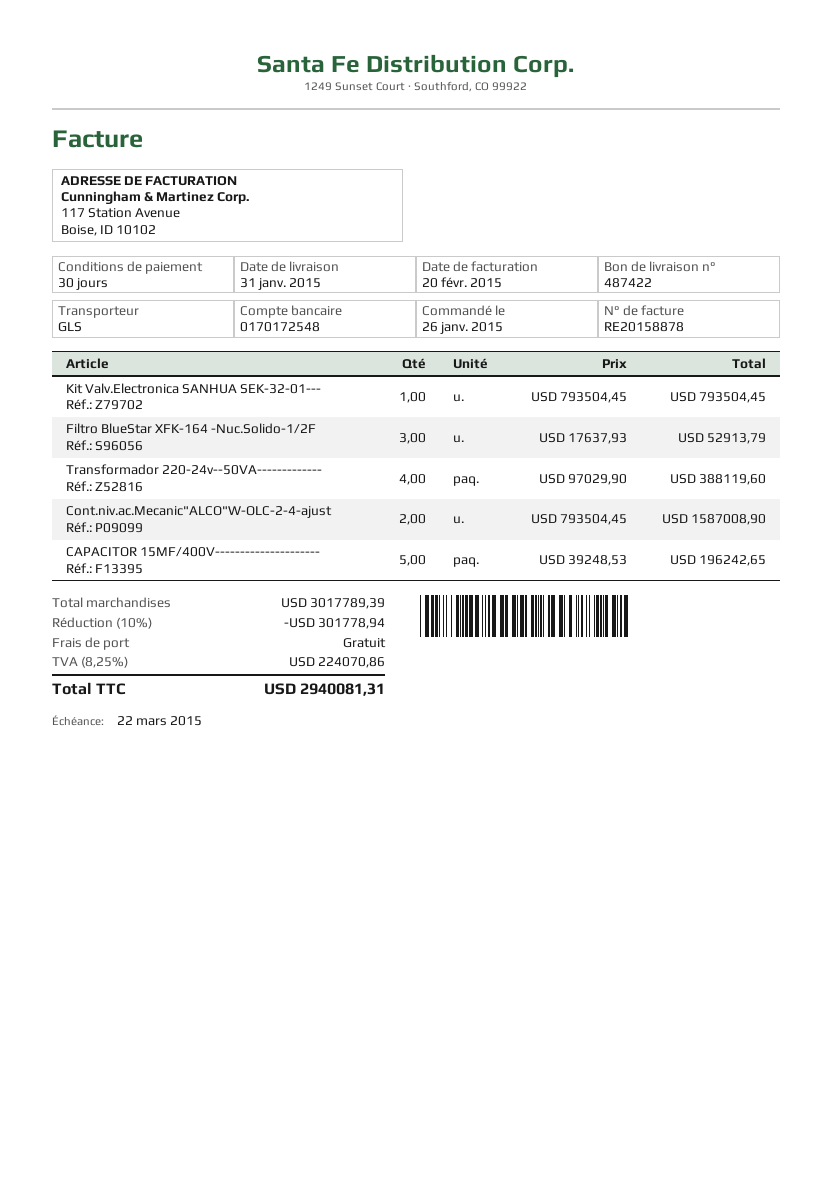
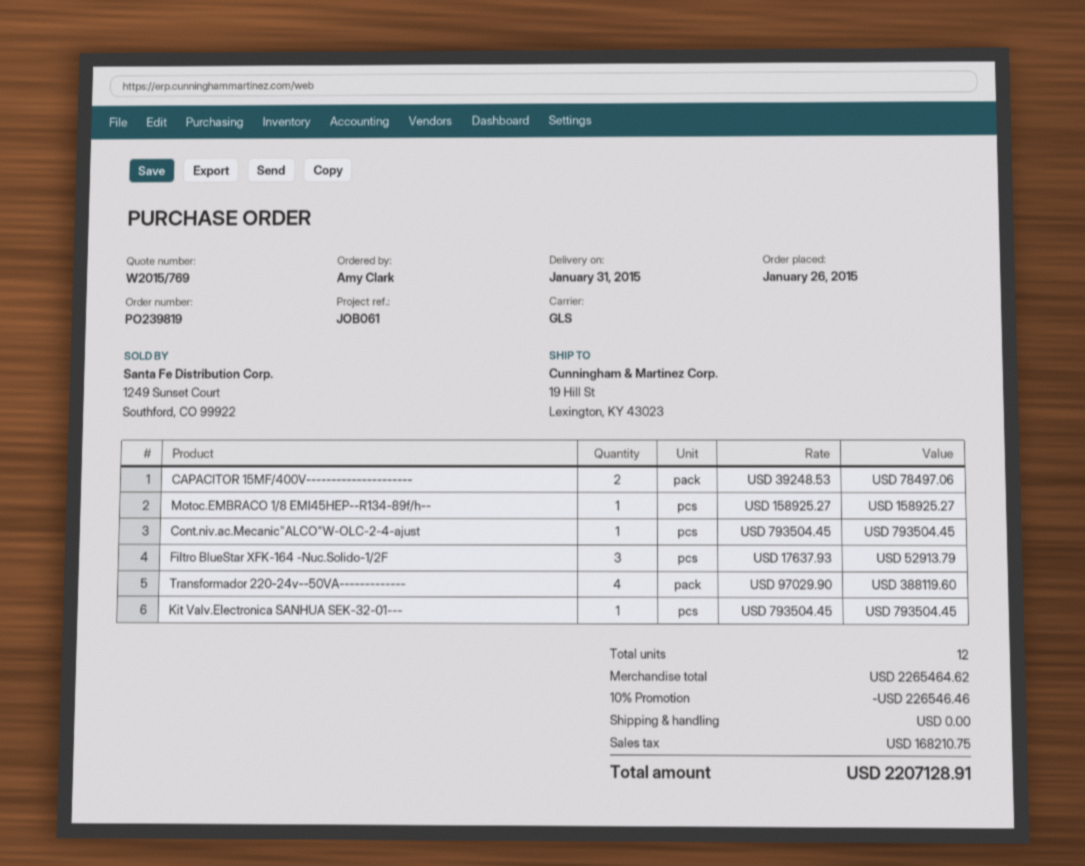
Cont.niv.ac.Mecanic"ALCO"W-OLC-2-4-ajust: 2 x 793504.45 = 1587008.90 -> 1 x 793504.45 = 793504.45
CAPACITOR 15MF/400V---------------------: 5 x 39248.53 = 196242.65 -> 2 x 39248.53 = 78497.06
Motoc.EMBRACO 1/8 EMI45HEP--R134-89f/h--: none -> 1 x 158925.27 = 158925.27
subtotal: 3017789.39 -> 2265464.62
discount: 10% = 301778.94 -> 10% = 226546.46
tax: 224070.86 -> 168210.75
total: 2940081.31 -> 2207128.91

